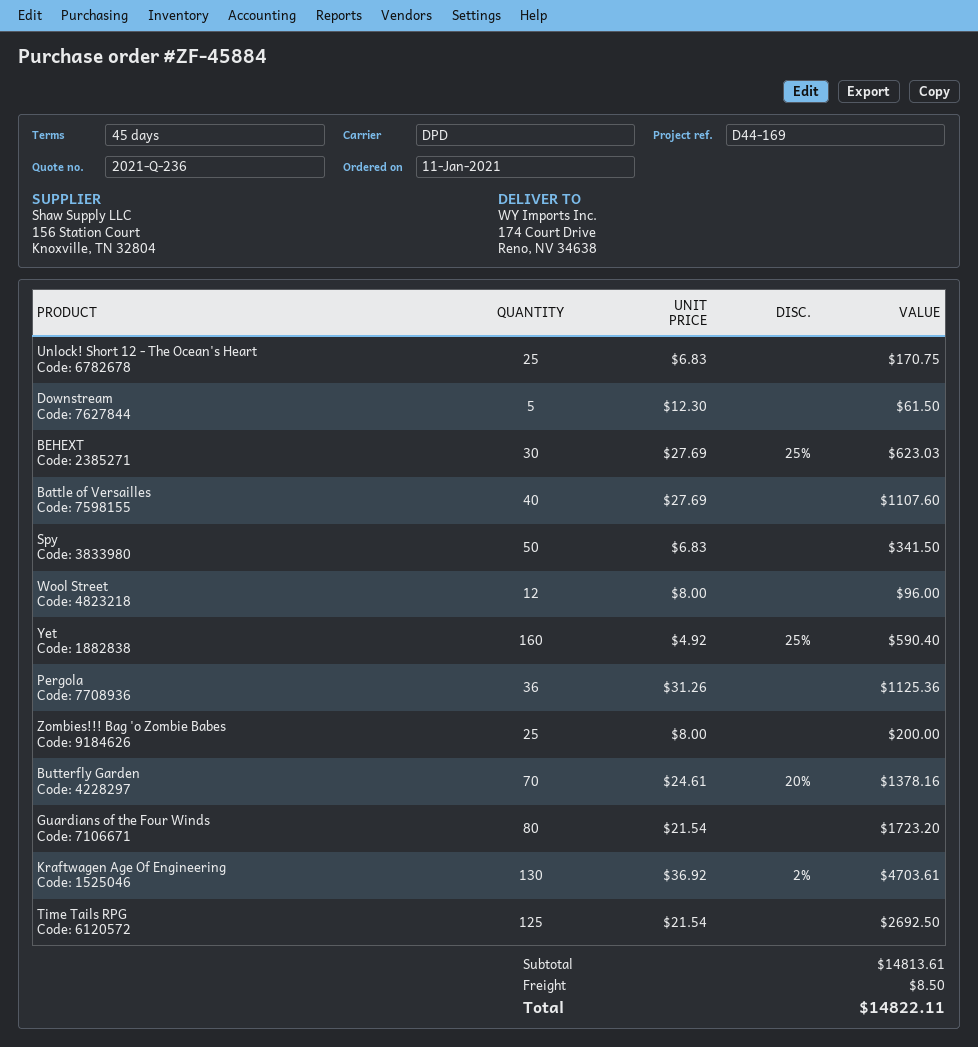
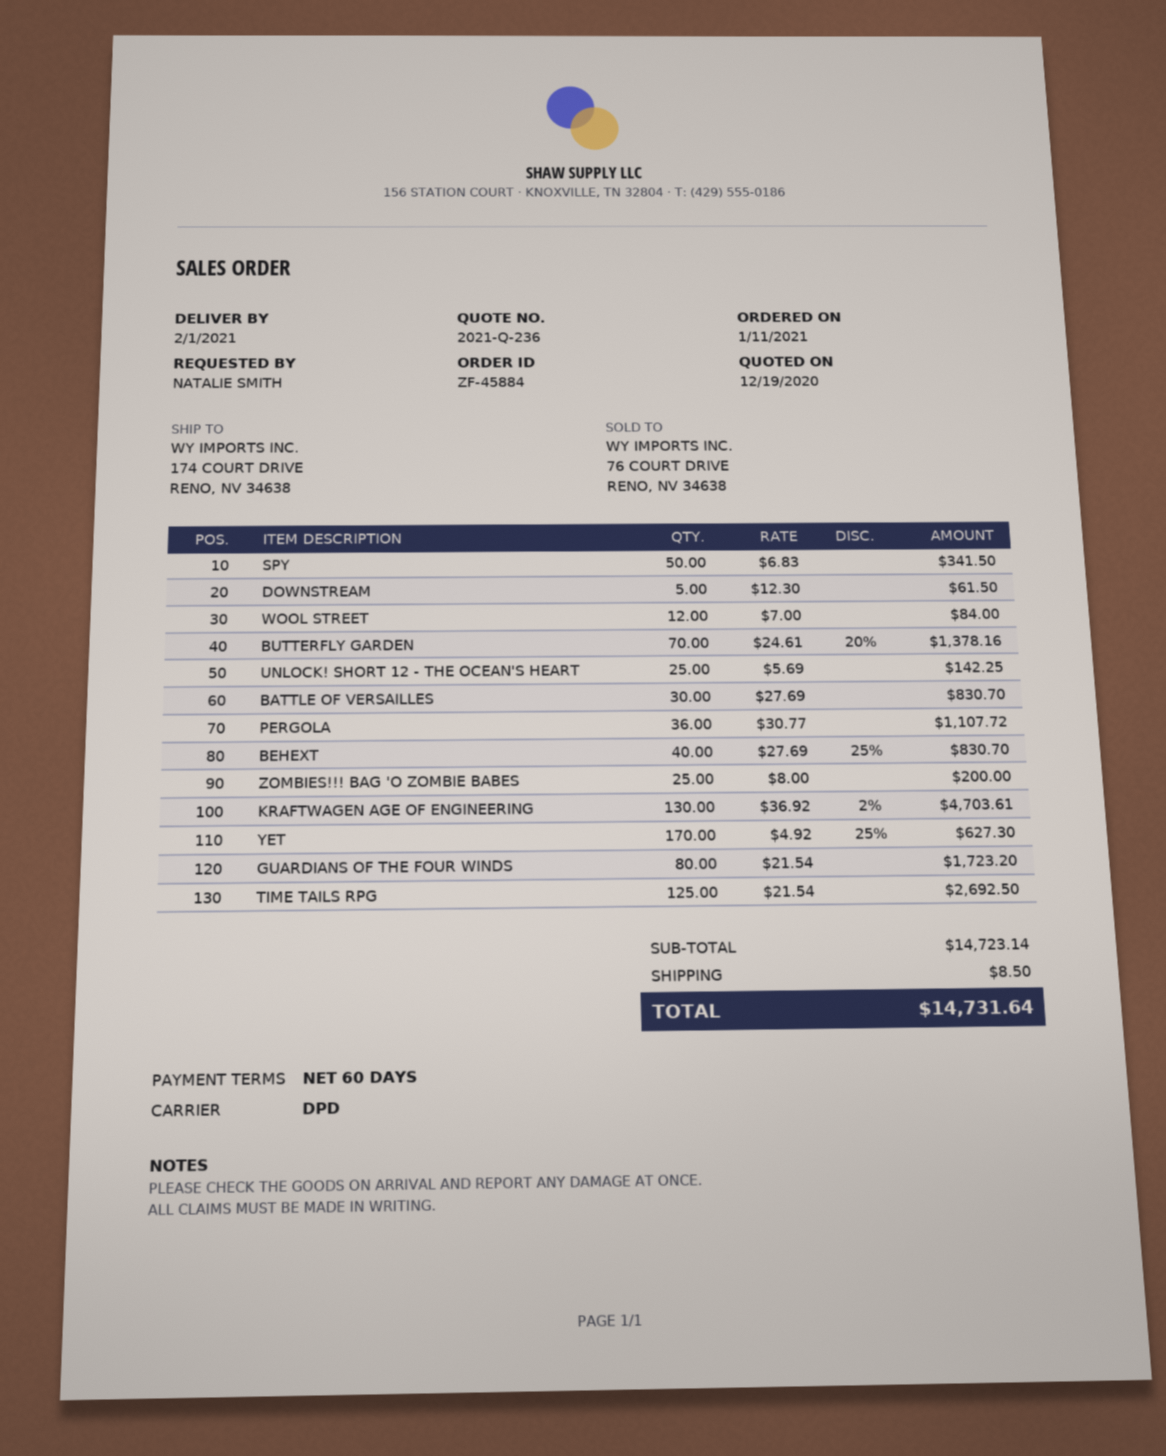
payment terms: 45 days -> 60 days
Unlock! Short 12 - The Ocean's Heart: 25 x 6.83 = 170.75 -> 25 x 5.69 = 142.25
BEHEXT: 30 x 27.69 - 25% = 623.03 -> 40 x 27.69 - 25% = 830.70
Battle of Versailles: 40 x 27.69 = 1107.60 -> 30 x 27.69 = 830.70
Wool Street: 12 x 8.00 = 96.00 -> 12 x 7.00 = 84.00
Yet: 160 x 4.92 - 25% = 590.40 -> 170 x 4.92 - 25% = 627.30
Pergola: 36 x 31.26 = 1125.36 -> 36 x 30.77 = 1107.72
subtotal: 14813.61 -> 14723.14
total: 14822.11 -> 14731.64

